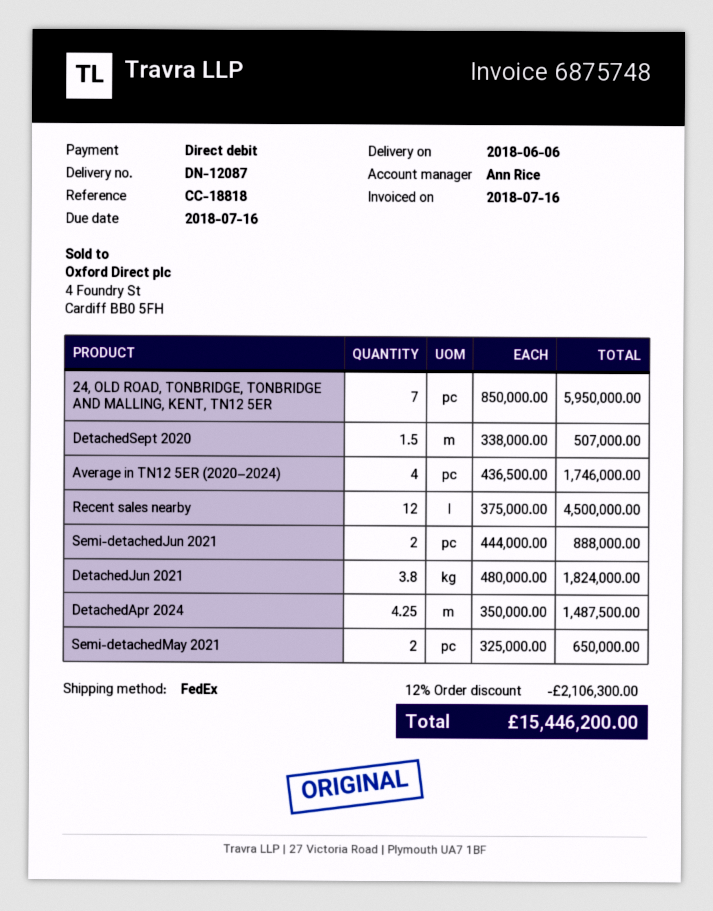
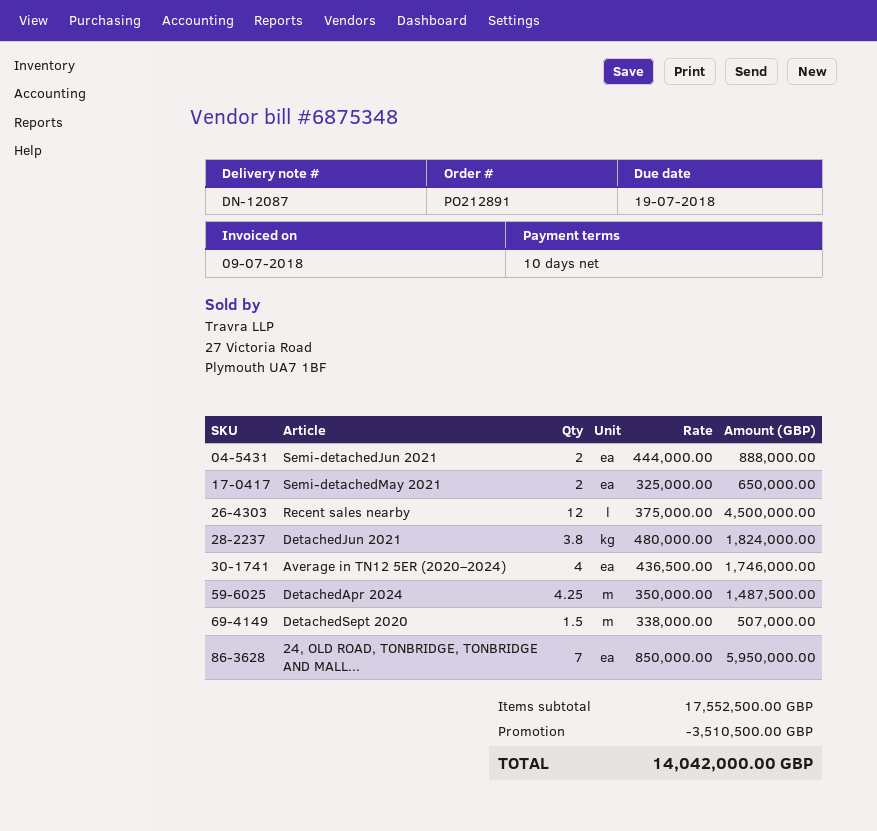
invoice number: 6875748 -> 6875348
invoice date: 2018-07-16 -> 2018-07-09
due date: 2018-07-16 -> 2018-07-19
discount: 2106300.00 -> 3510500.00
total: 15446200.00 -> 14042000.00

